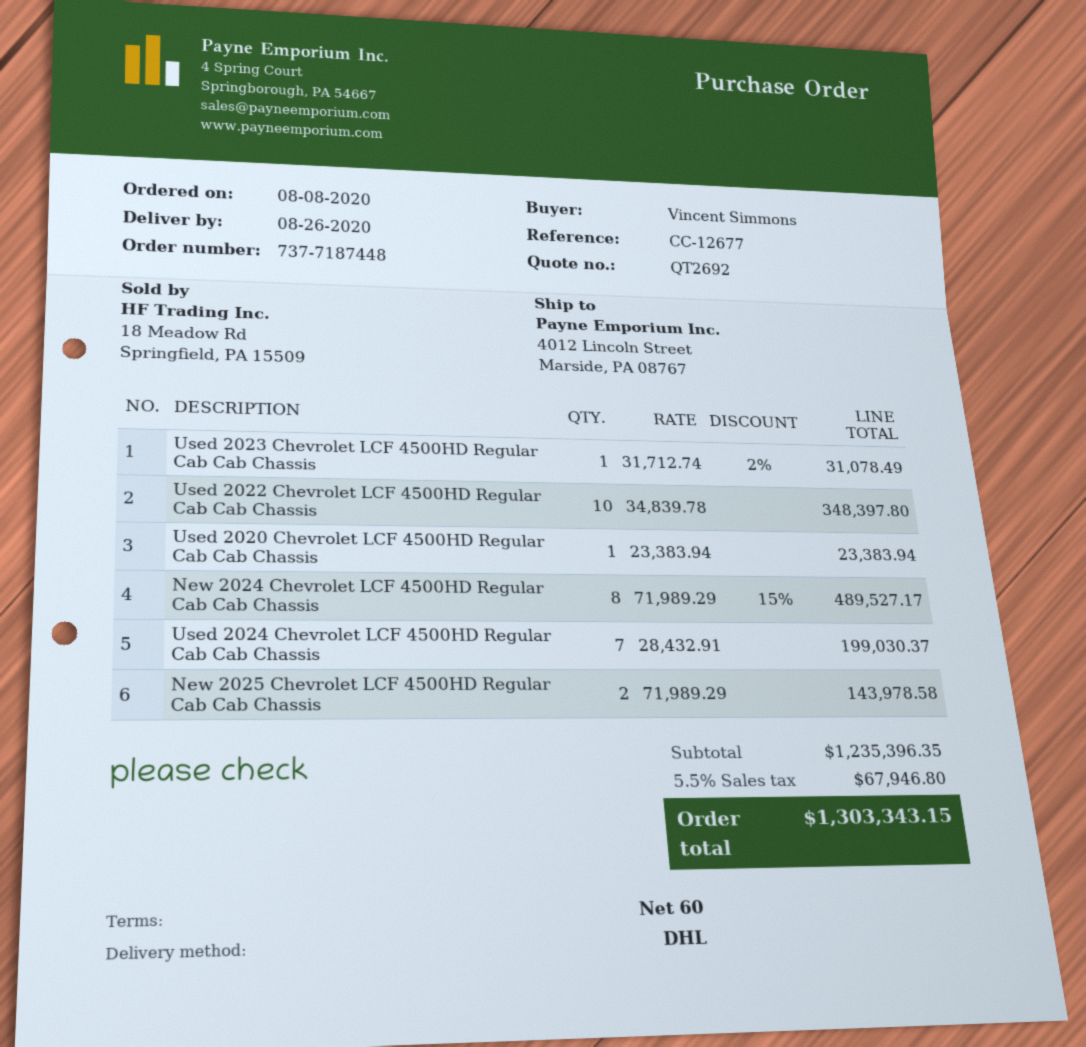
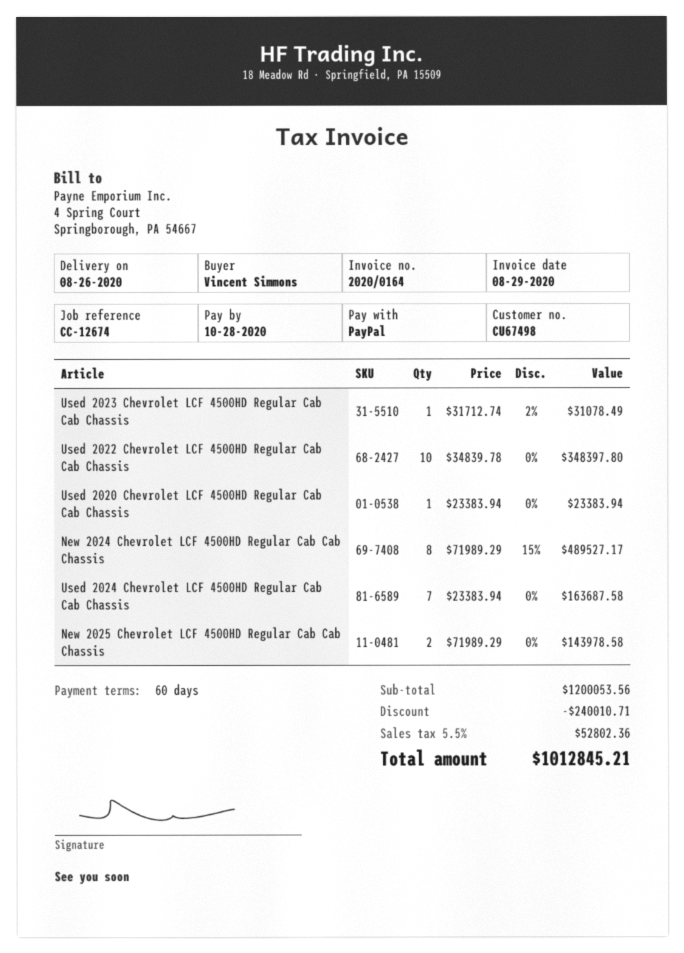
reference: CC-12677 -> CC-12674
Used 2024 Chevrolet LCF 4500HD Regular Cab Cab Chassis: 7 x 28432.91 = 199030.37 -> 7 x 23383.94 = 163687.58
subtotal: 1235396.35 -> 1200053.56
discount: none -> 240010.71
tax: 5.5% = 67946.80 -> 5.5% = 52802.36
total: 1303343.15 -> 1012845.21

